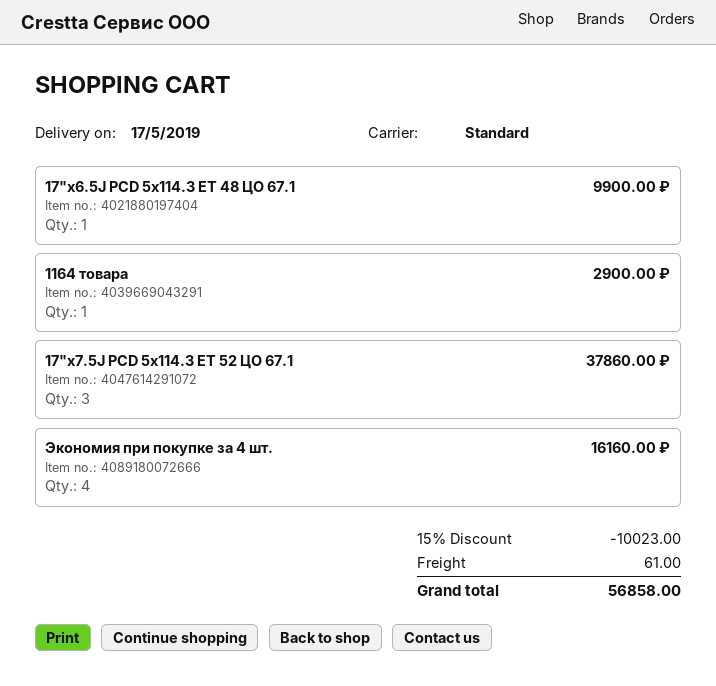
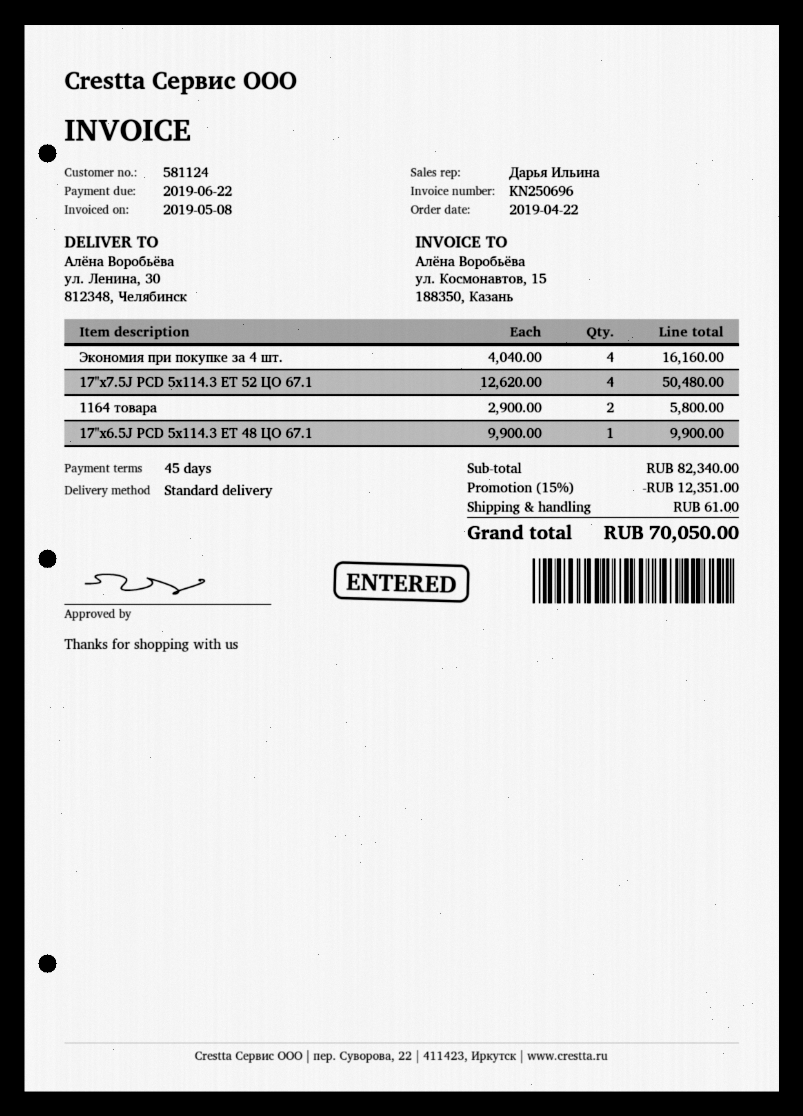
1164 товара: 1 for 2900.00 -> 2 for 5800.00
17"x7.5J PCD 5x114.3 ЕТ 52 ЦО 67.1: 3 for 37860.00 -> 4 for 50480.00
discount: 15% = 10023.00 -> 15% = 12351.00
total: 56858.00 -> 70050.00

